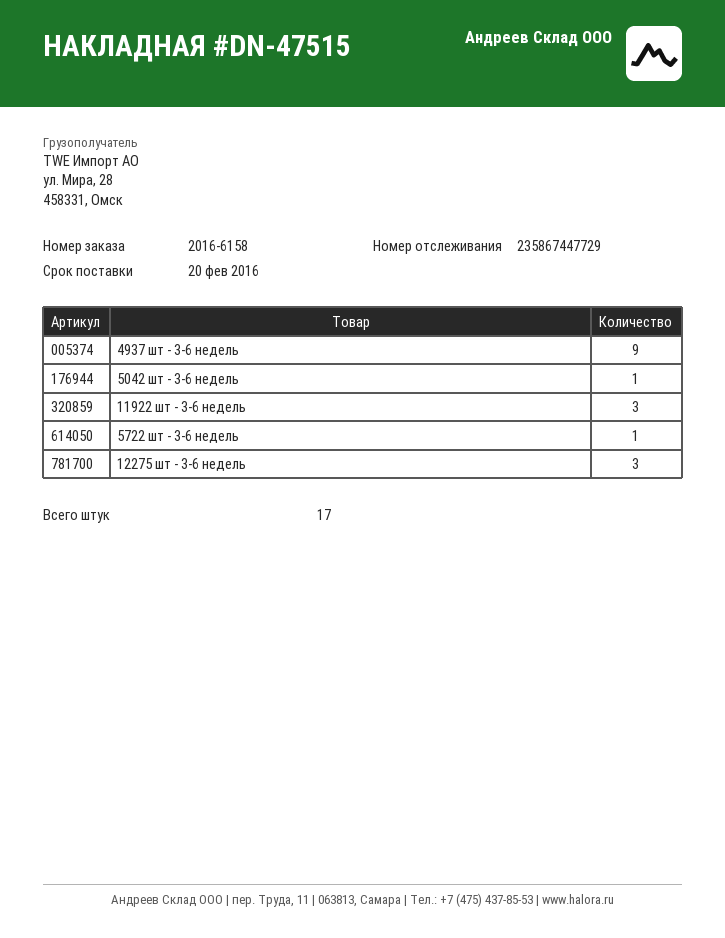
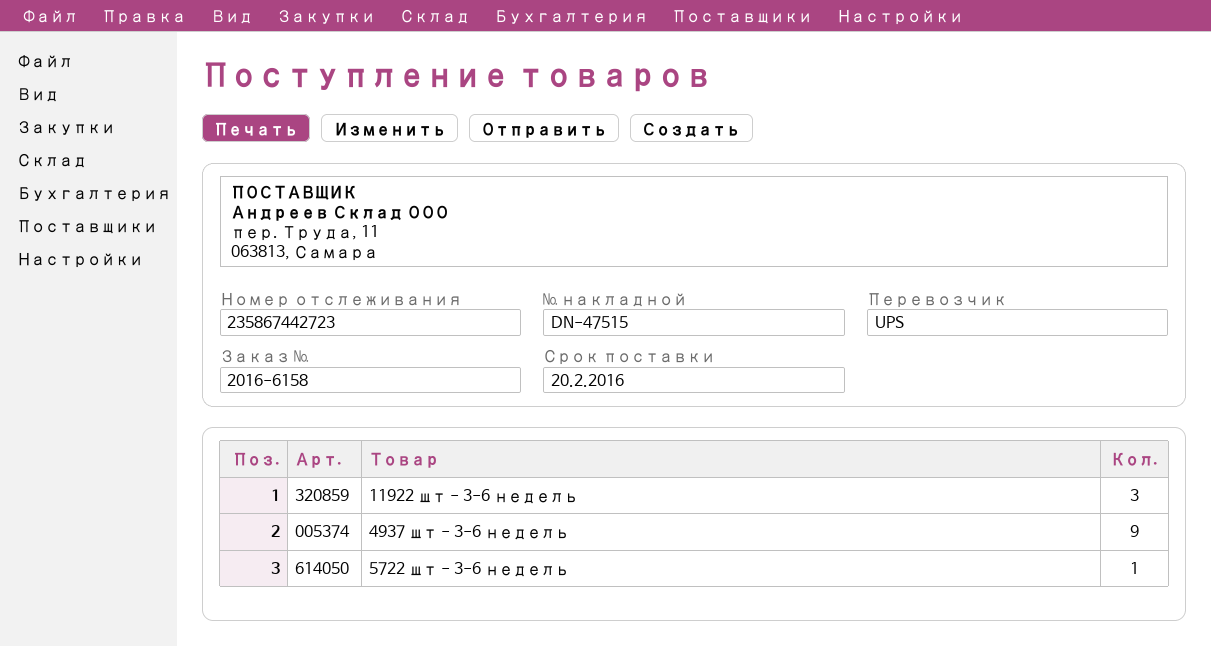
tracking number: 235867447729 -> 235867442723
5042 шт - 3-6 недель: 1 -> none
12275 шт - 3-6 недель: 3 -> none

